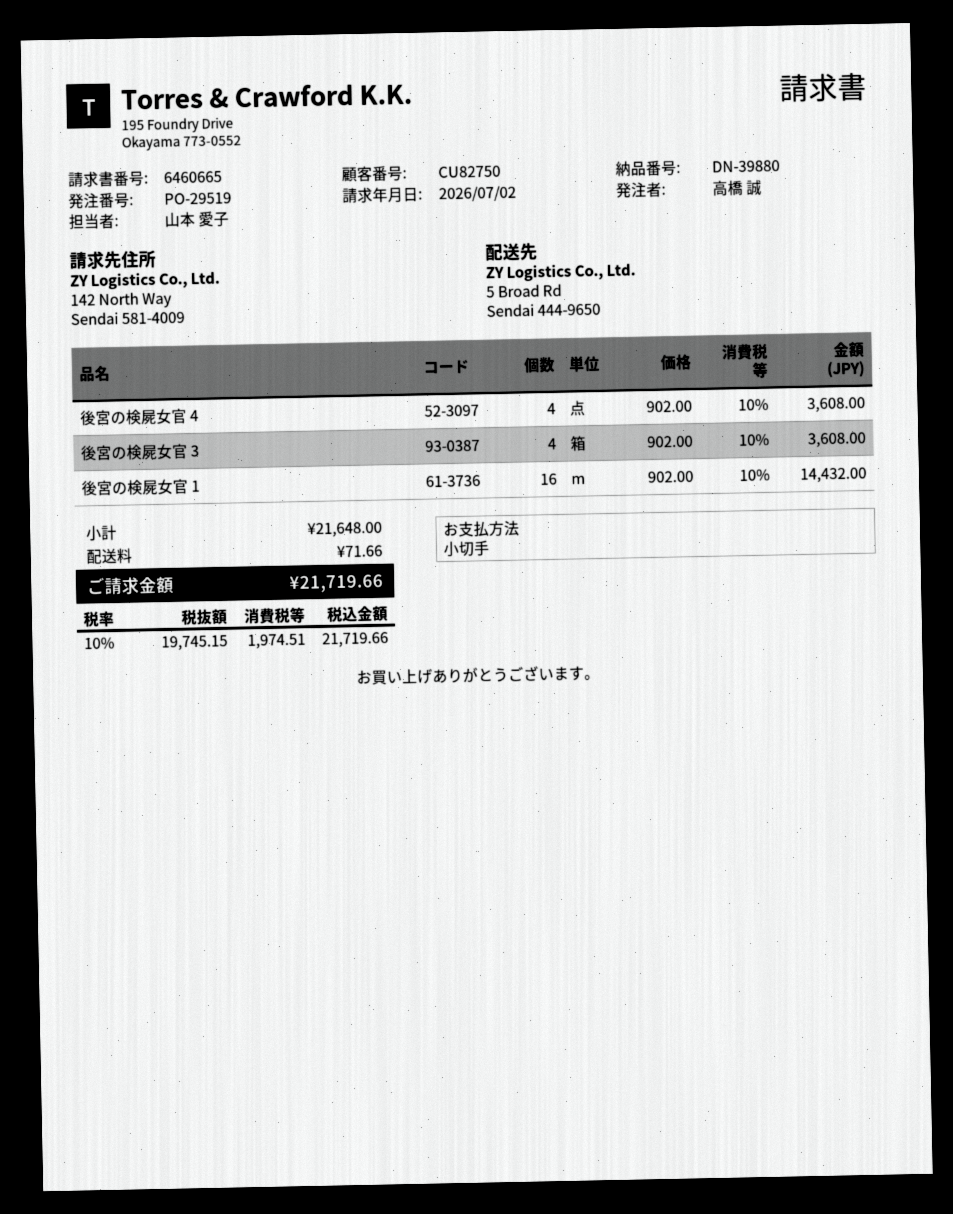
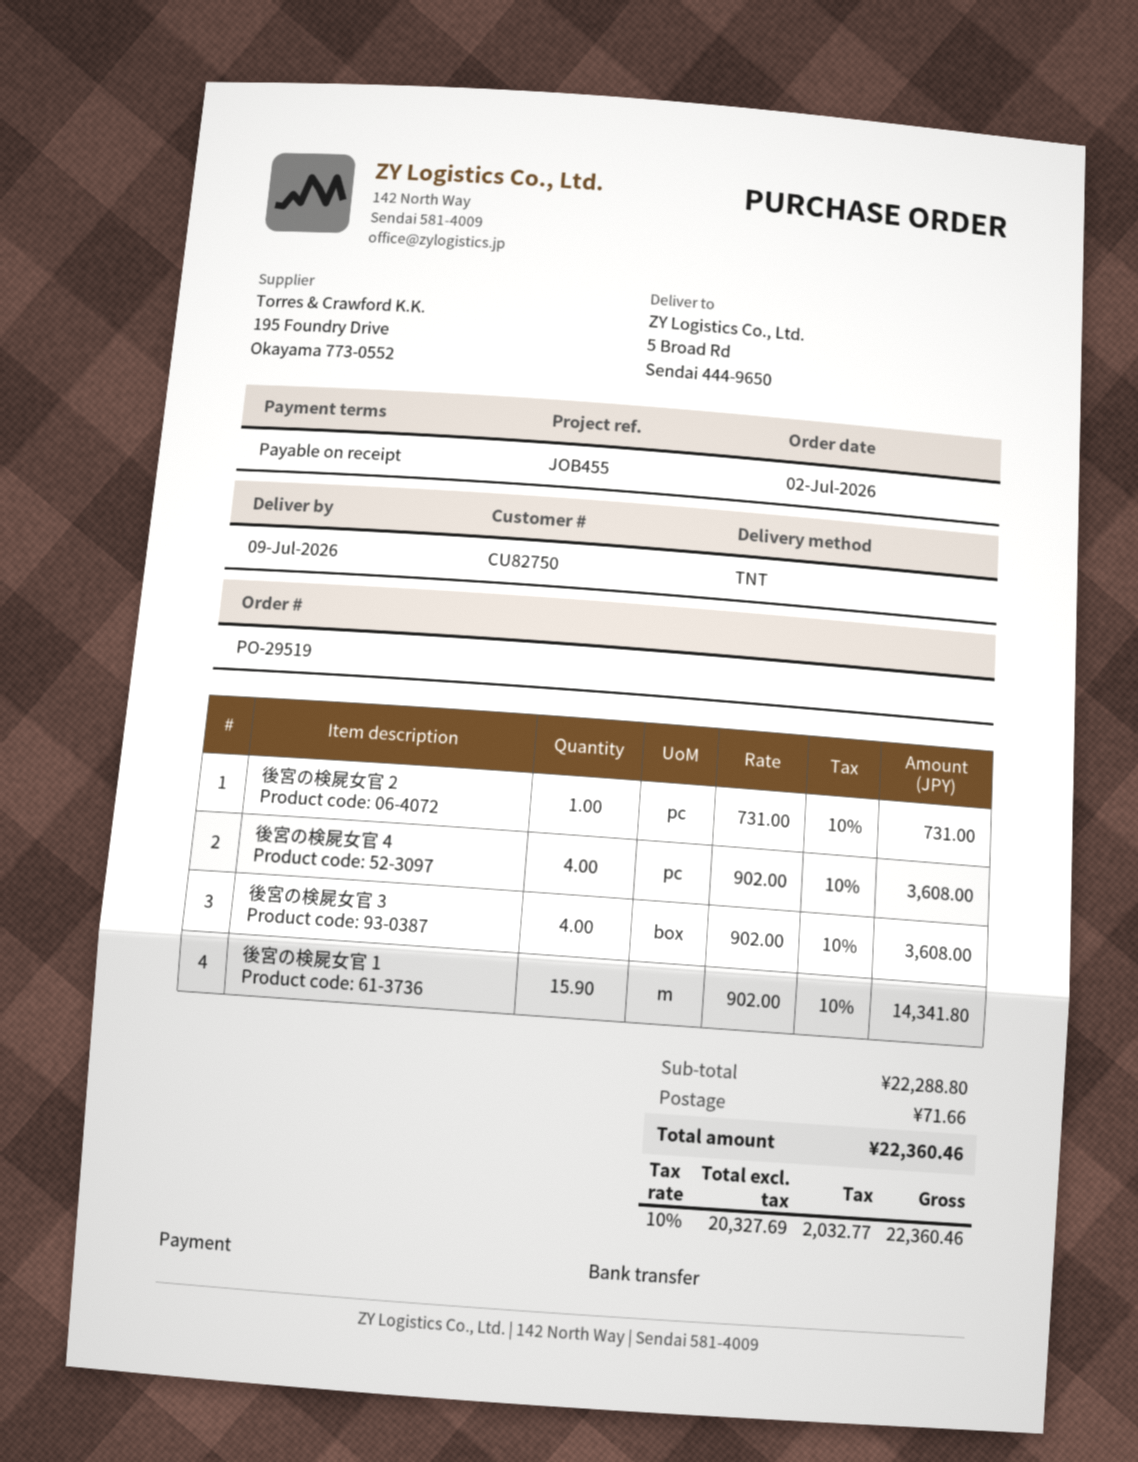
payment method: cheque -> bank transfer
後宮の検屍女官 1: 16 x 902.00 = 14432.00 -> 15.9 x 902.00 = 14341.80
後宮の検屍女官 2: none -> 1 x 731.00 = 731.00
subtotal: 21648.00 -> 22288.80
net: 19745.15 -> 20327.69
tax: 10% = 1974.51 -> 10% = 2032.77
total: 21719.66 -> 22360.46

